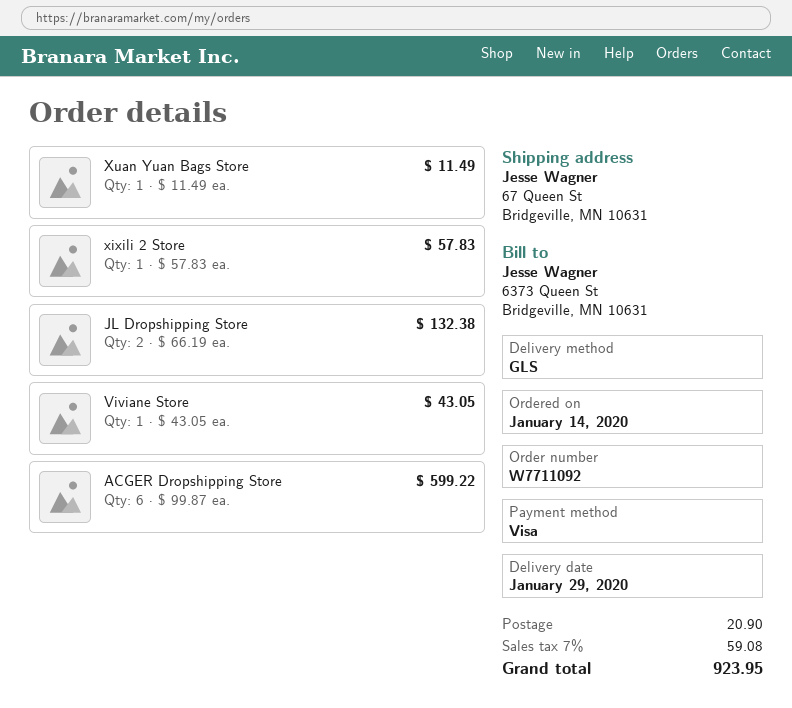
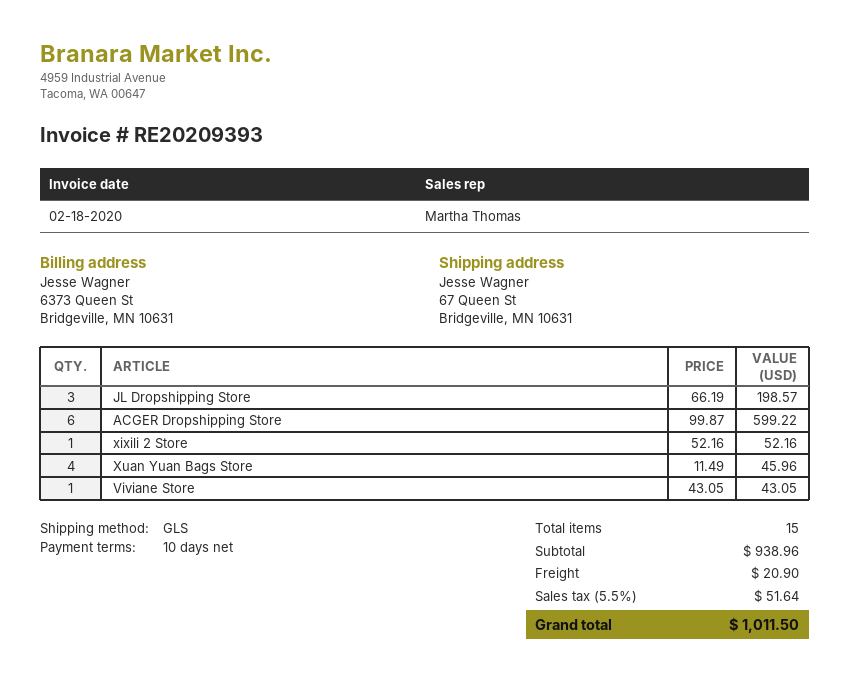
Xuan Yuan Bags Store: 1 x 11.49 = 11.49 -> 4 x 11.49 = 45.96
xixili 2 Store: 1 x 57.83 = 57.83 -> 1 x 52.16 = 52.16
JL Dropshipping Store: 2 x 66.19 = 132.38 -> 3 x 66.19 = 198.57
tax: 7% = 59.08 -> 5.5% = 51.64
total: 923.95 -> 1011.50

